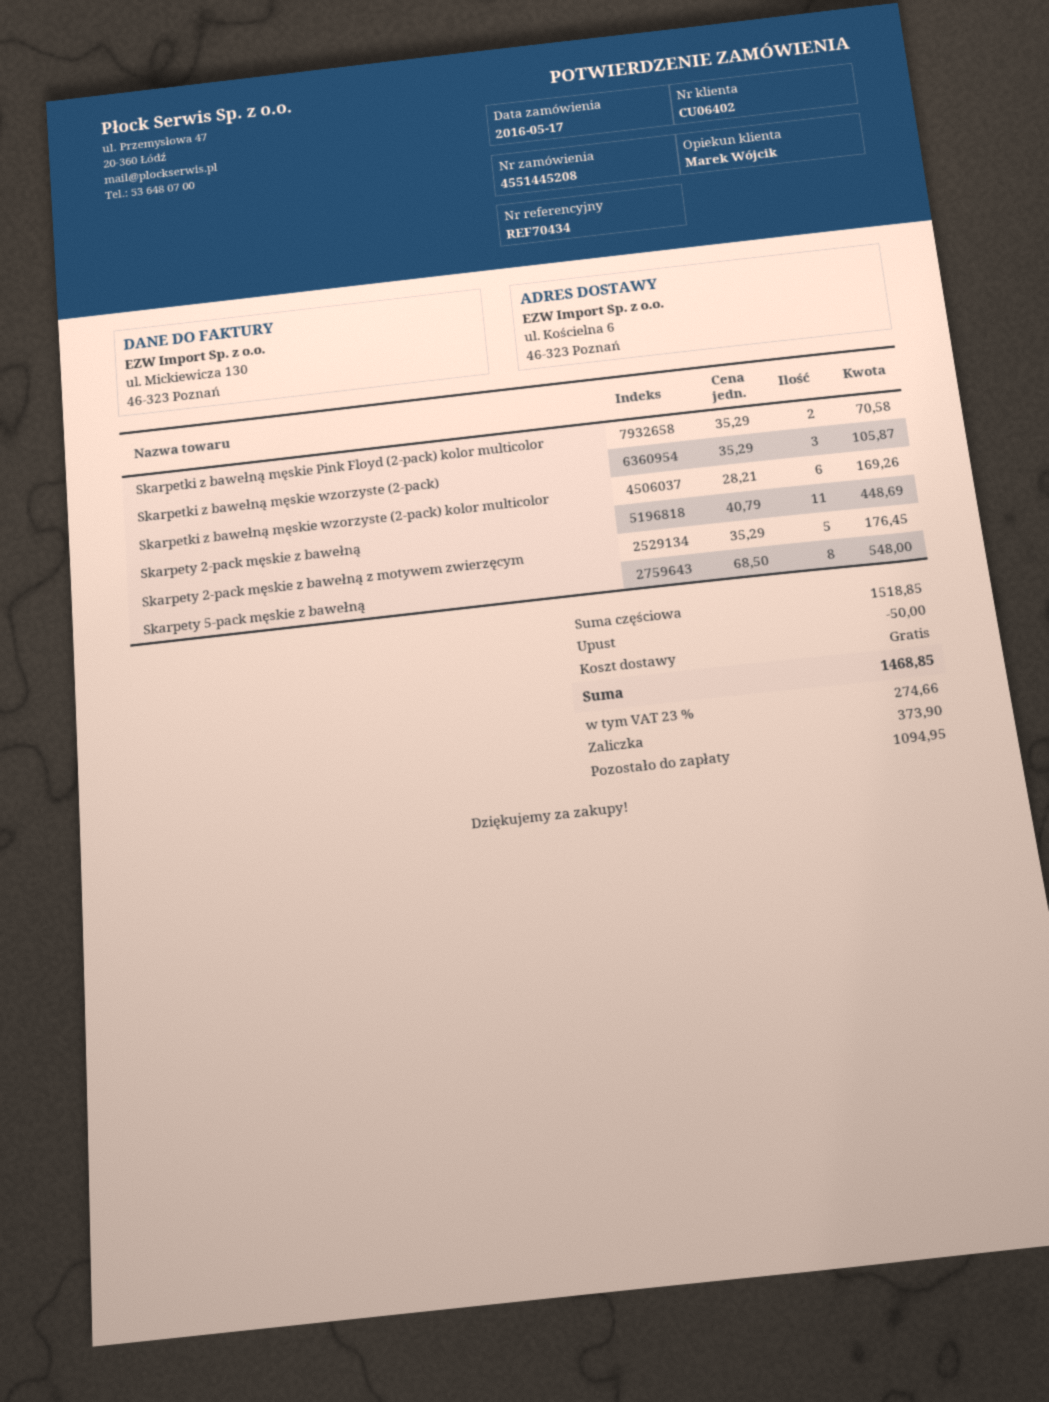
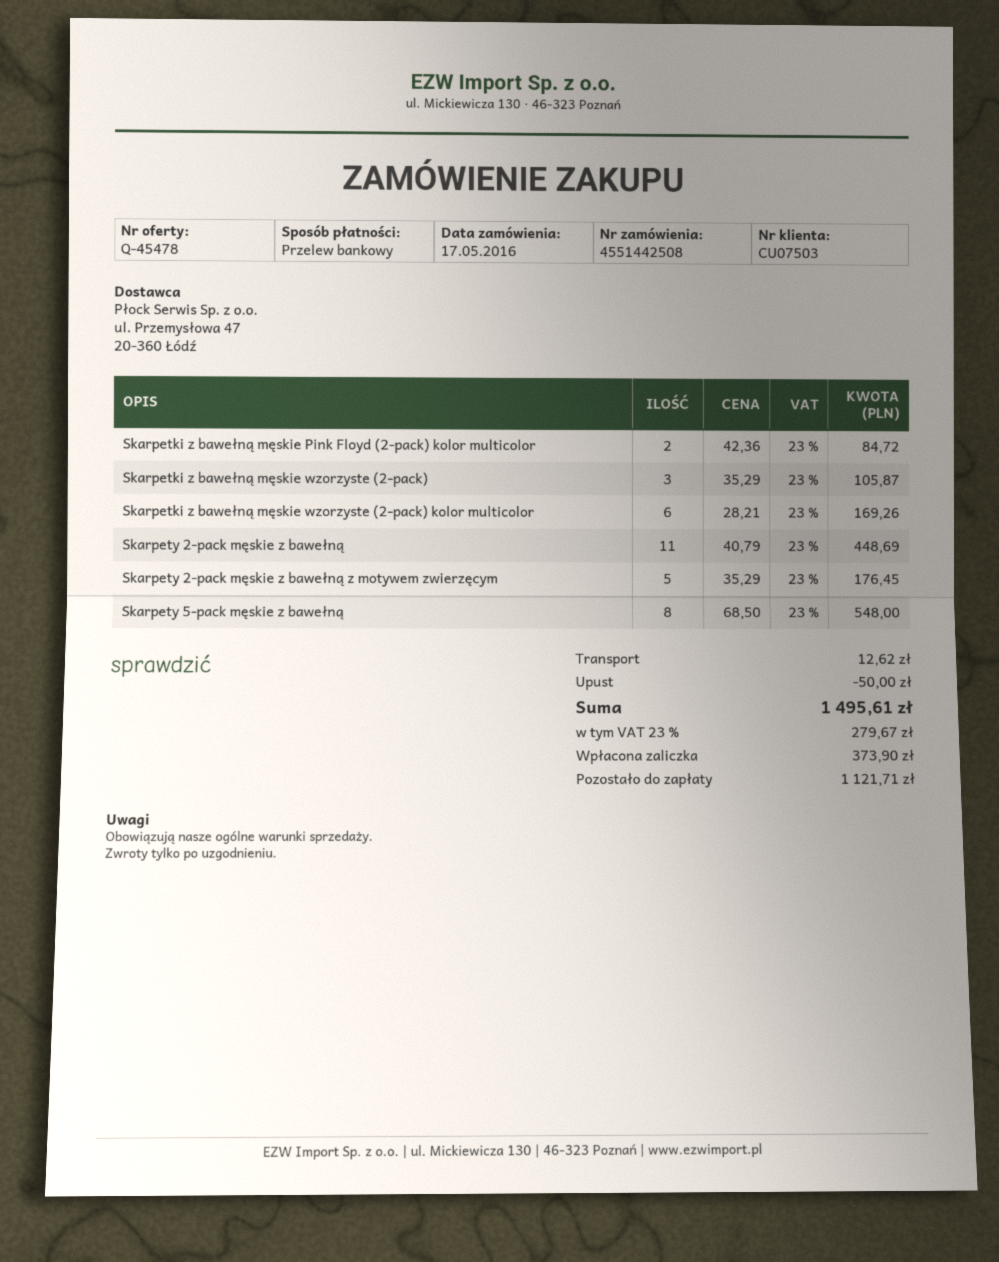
order number: 4551445208 -> 4551442508
customer number: CU06402 -> CU07503
Skarpetki z bawełną męskie Pink Floyd (2-pack) kolor multicolor: 2 x 35.29 = 70.58 -> 2 x 42.36 = 84.72
shipping: 0.00 -> 12.62
tax: 23% = 274.66 -> 23% = 279.67
total: 1468.85 -> 1495.61
balance: 1094.95 -> 1121.71

